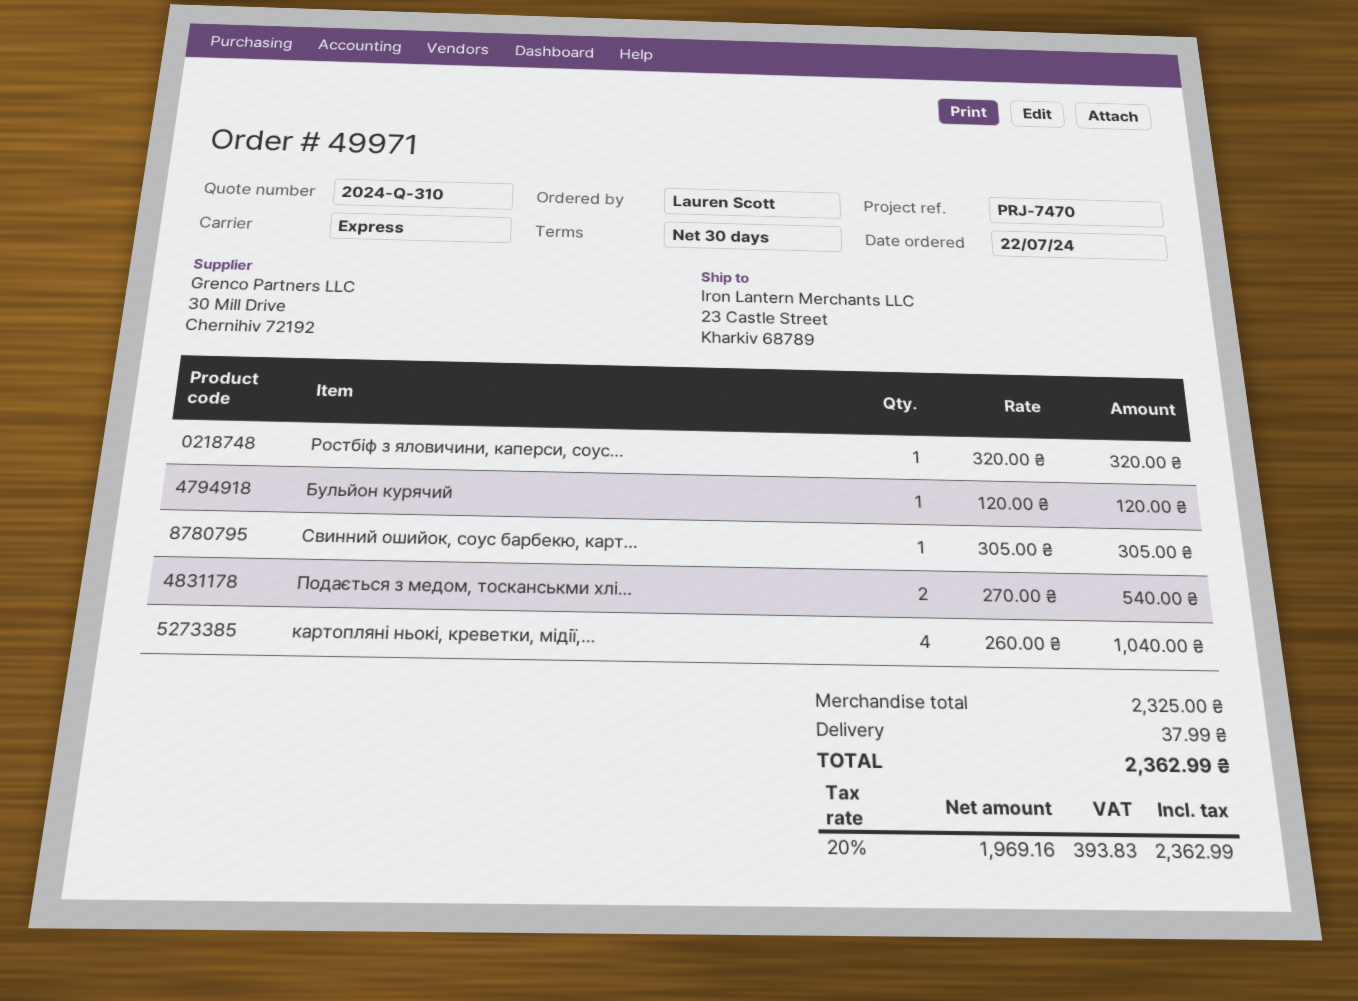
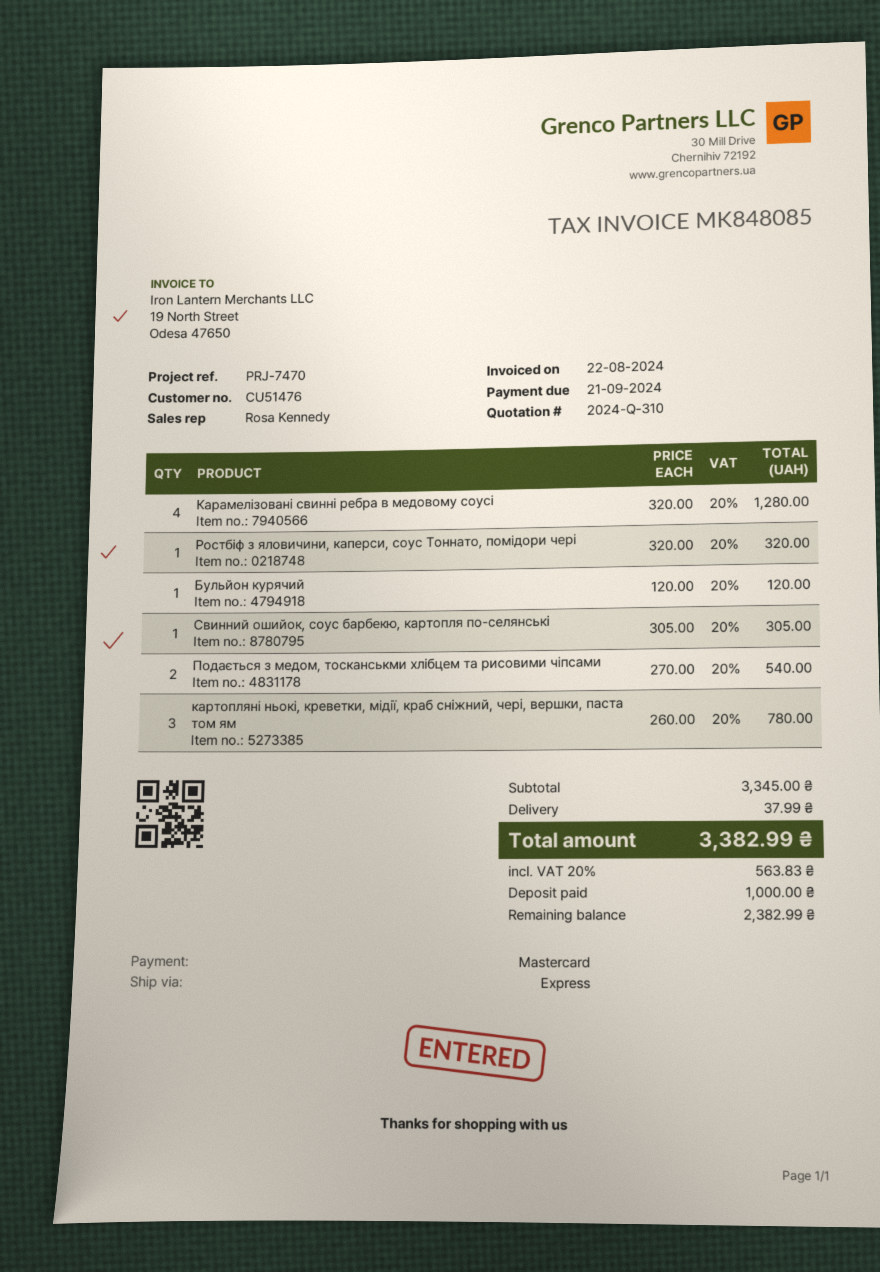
картопляні ньокі, креветки, мідії,...: 4 x 260.00 = 1040.00 -> 3 x 260.00 = 780.00
Карамелізовані свинні ребра в медовому соусі: none -> 4 x 320.00 = 1280.00
subtotal: 2325.00 -> 3345.00
tax: 20% = 393.83 -> 20% = 563.83
total: 2362.99 -> 3382.99

